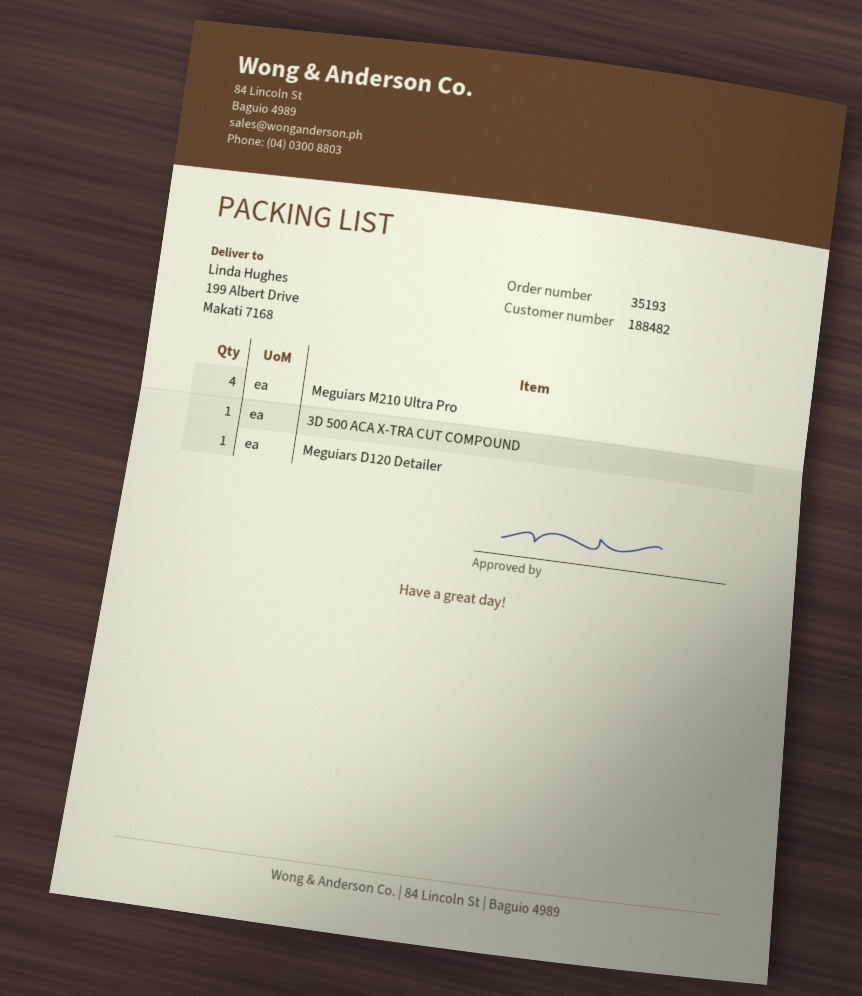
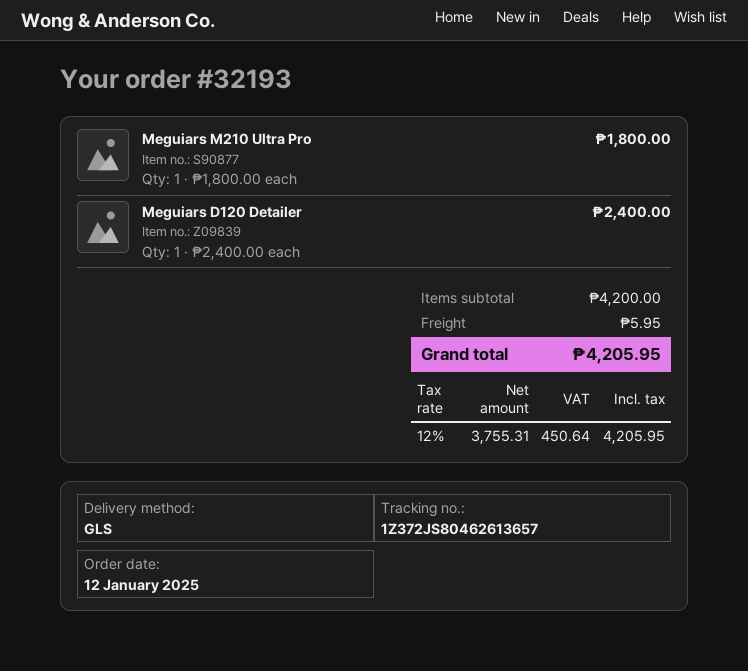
order number: 35193 -> 32193
Meguiars M210 Ultra Pro: 4 -> 1
3D 500 ACA X-TRA CUT COMPOUND: 1 -> none

